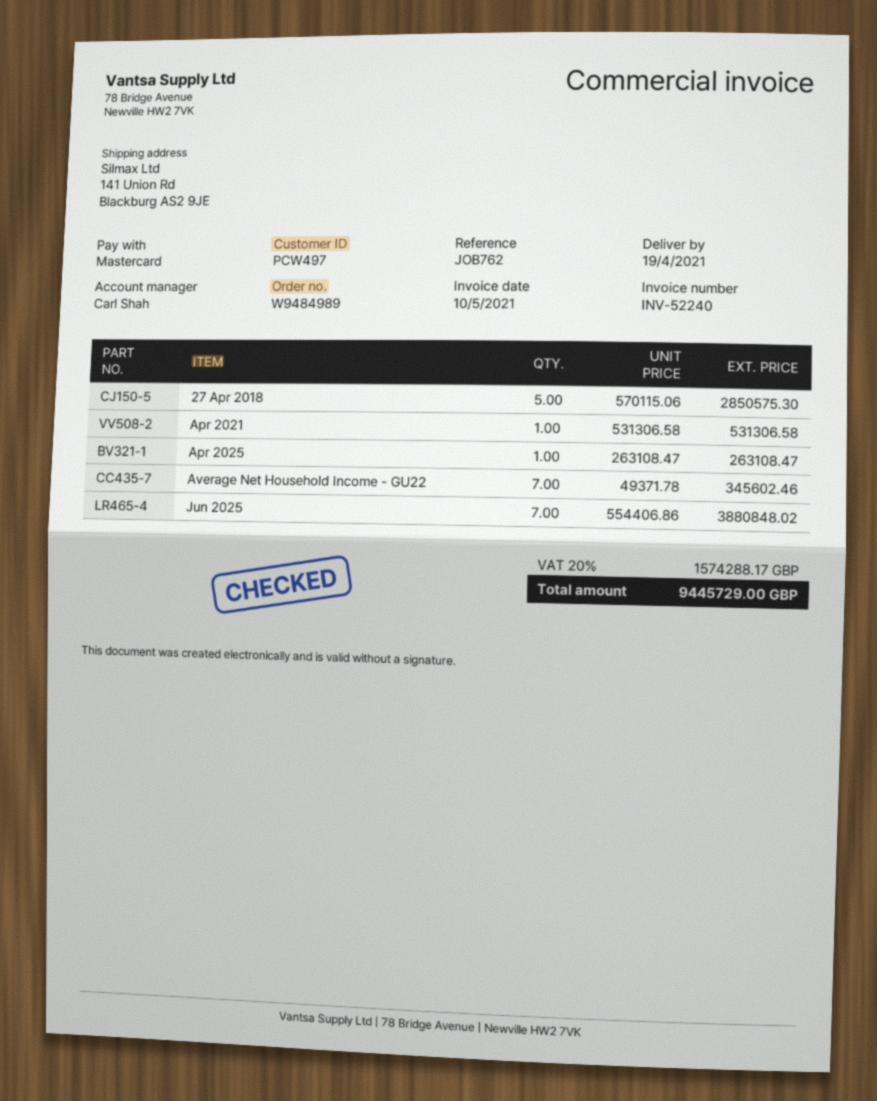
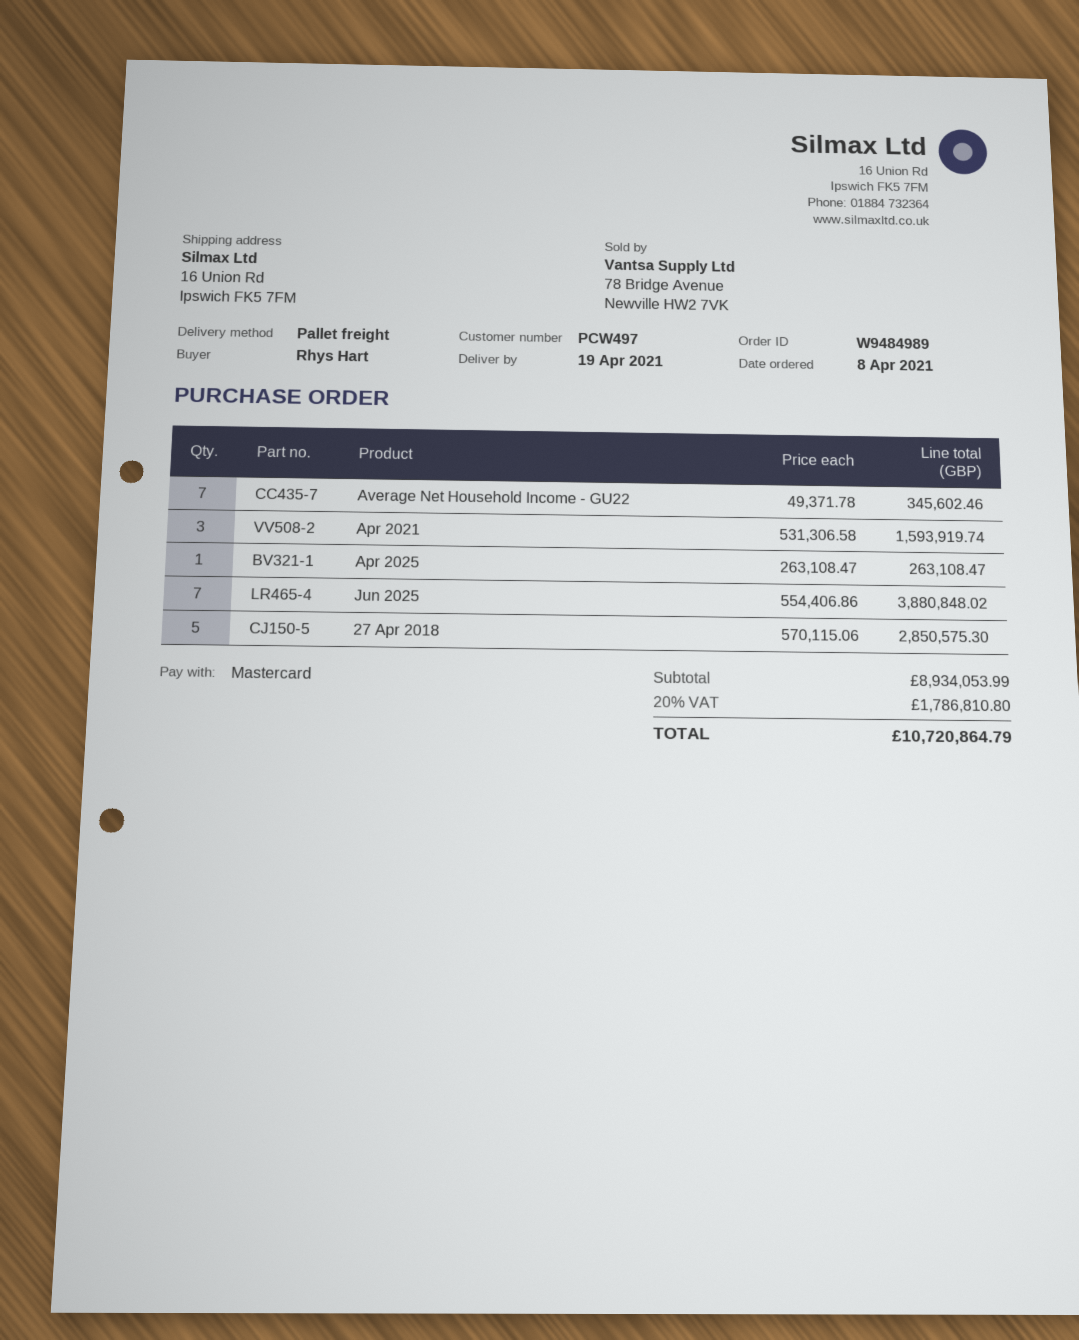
ship to: 141 Union Rd, Blackburg AS2 9JE -> 16 Union Rd, Ipswich FK5 7FM
Apr 2021: 1 x 531306.58 = 531306.58 -> 3 x 531306.58 = 1593919.74
tax: 20% = 1574288.17 -> 20% = 1786810.80
total: 9445729.00 -> 10720864.79

